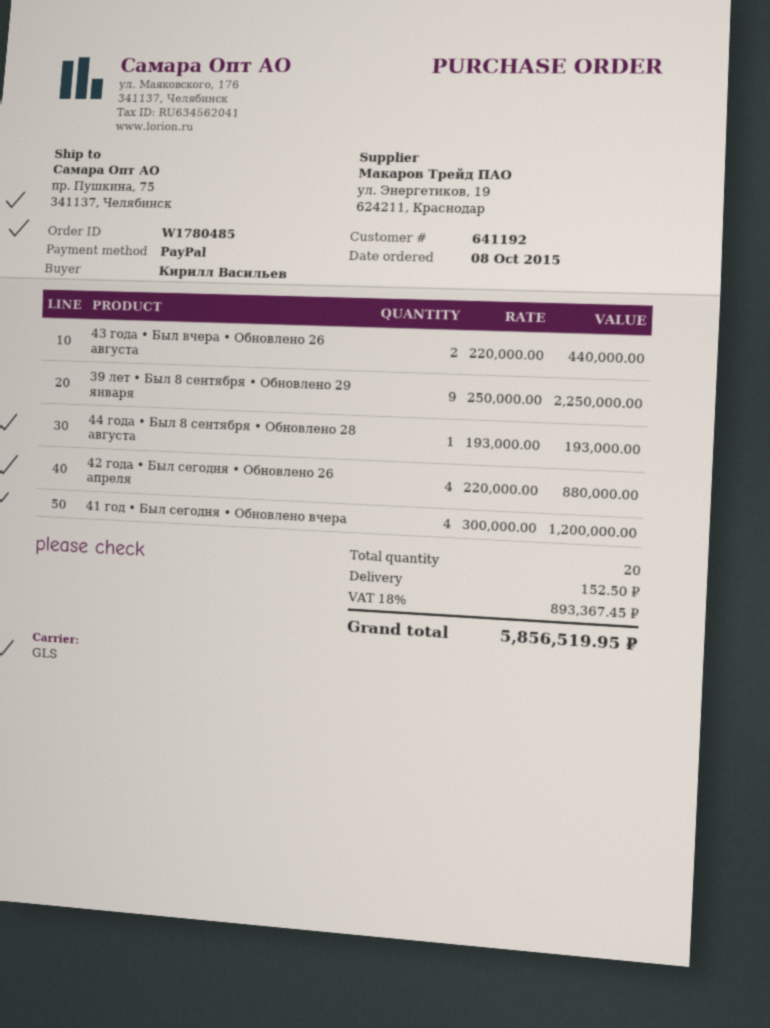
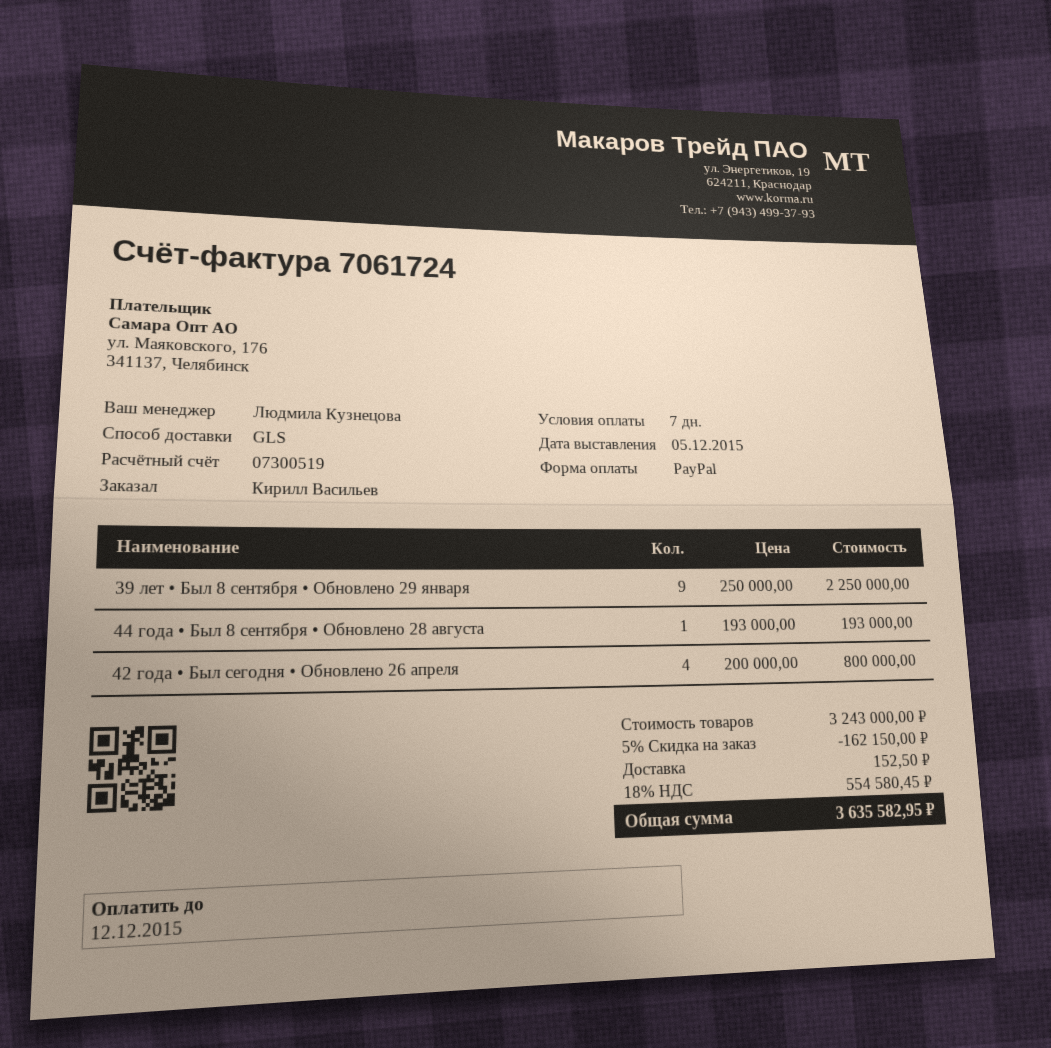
43 года • Был вчера • Обновлено 26 августа: 2 x 220000.00 = 440000.00 -> none
42 года • Был сегодня • Обновлено 26 апреля: 4 x 220000.00 = 880000.00 -> 4 x 200000.00 = 800000.00
41 год • Был сегодня • Обновлено вчера: 4 x 300000.00 = 1200000.00 -> none
discount: none -> 5% = 162150.00
tax: 18% = 893367.45 -> 18% = 554580.45
total: 5856519.95 -> 3635582.95

